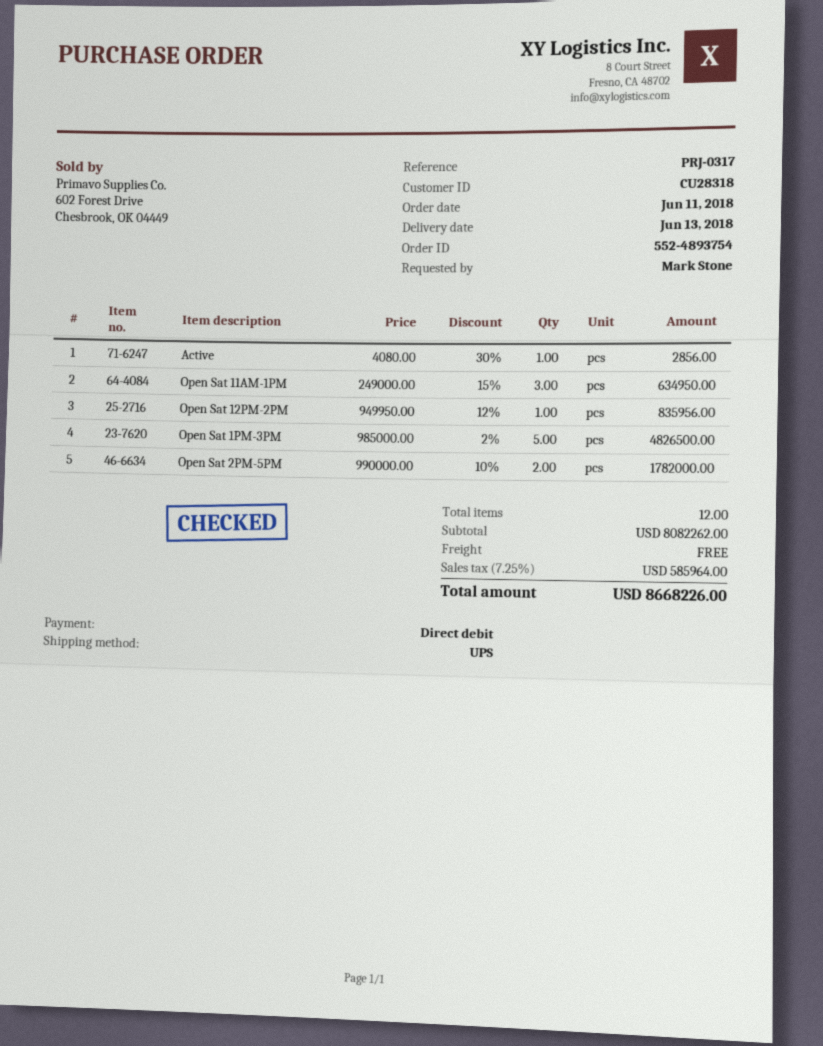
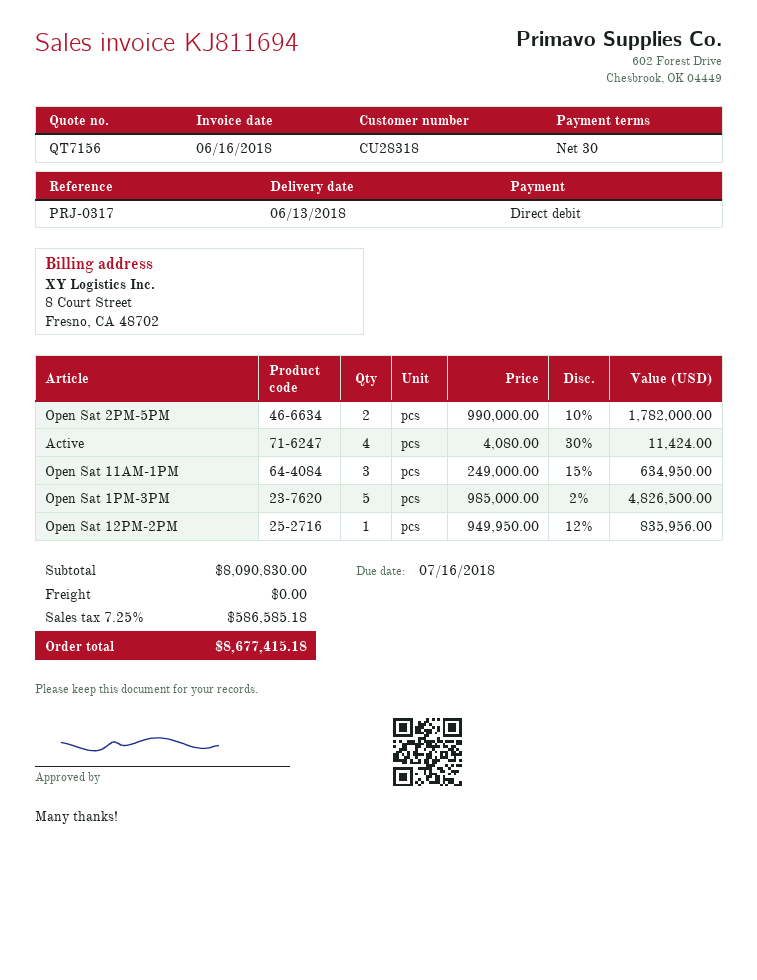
Active: 1 x 4080.00 - 30% = 2856.00 -> 4 x 4080.00 - 30% = 11424.00
subtotal: 8082262.00 -> 8090830.00
tax: 7.25% = 585964.00 -> 7.25% = 586585.18
total: 8668226.00 -> 8677415.18

